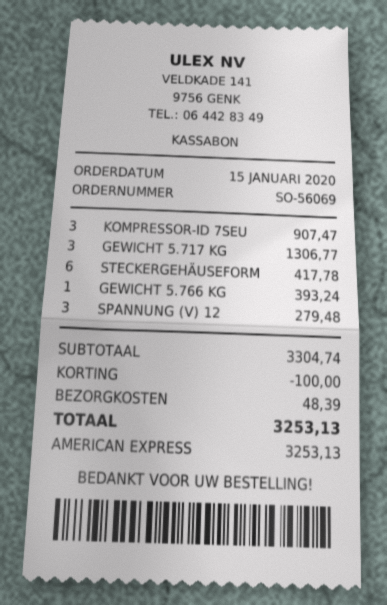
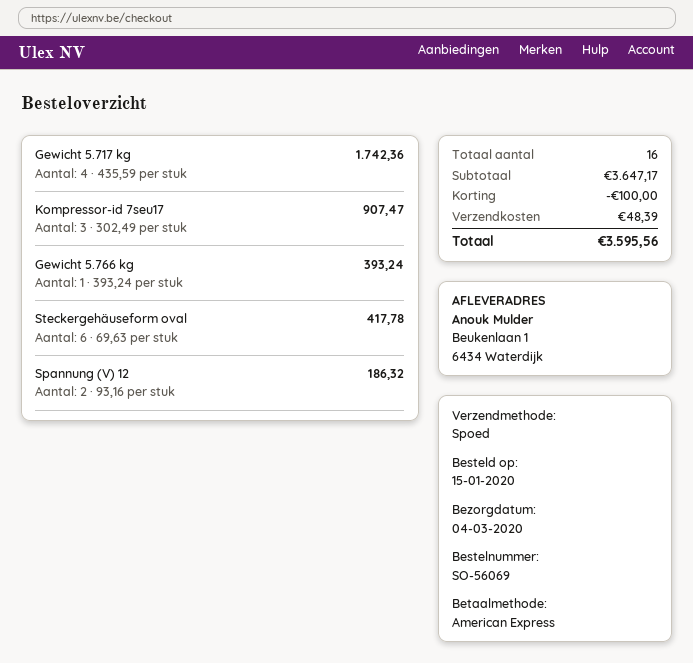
GEWICHT 5.717 KG: 3 for 1306.77 -> 4 for 1742.36
SPANNUNG (V) 12: 3 for 279.48 -> 2 for 186.32
subtotal: 3304.74 -> 3647.17
total: 3253.13 -> 3595.56

